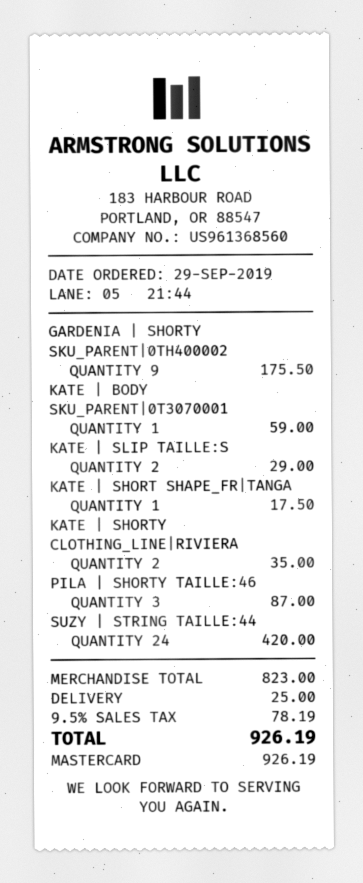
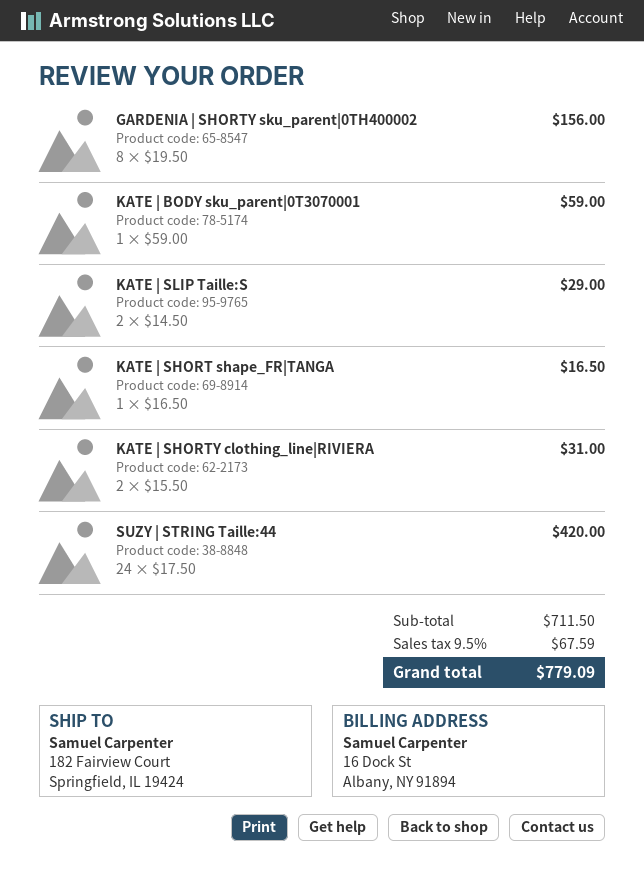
GARDENIA | SHORTY SKU_PARENT|0TH400002: 9 for 175.50 -> 8 for 156.00
KATE | SHORT SHAPE_FR|TANGA: 1 for 17.50 -> 1 for 16.50
KATE | SHORTY CLOTHING_LINE|RIVIERA: 2 for 35.00 -> 2 for 31.00
PILA | SHORTY TAILLE:46: 3 for 87.00 -> none
subtotal: 823.00 -> 711.50
shipping: 25.00 -> none
tax: 9.5% = 78.19 -> 9.5% = 67.59
total: 926.19 -> 779.09

